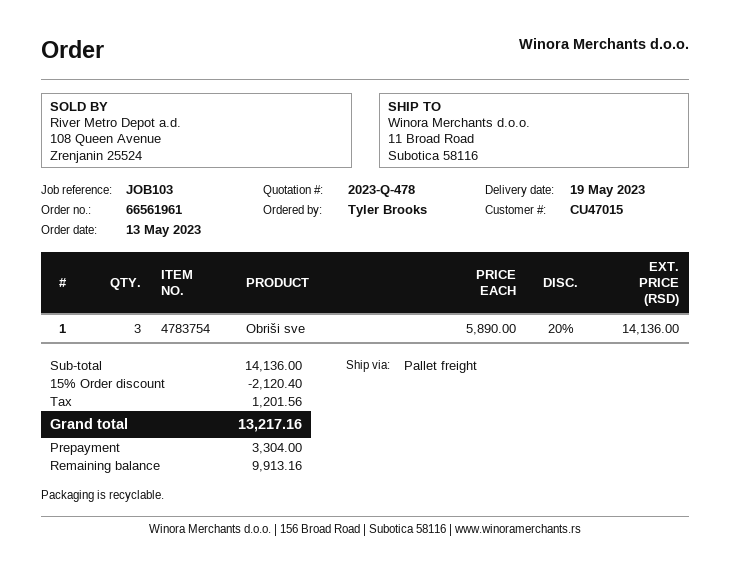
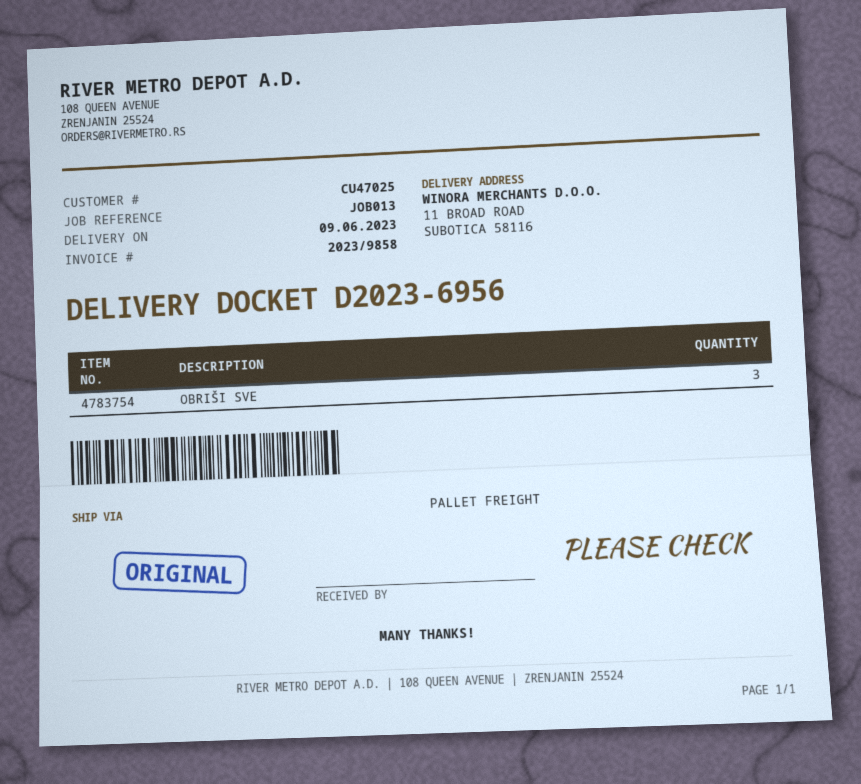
delivery date: 2023-05-19 -> 2023-06-09
customer number: CU47015 -> CU47025
reference: JOB103 -> JOB013

